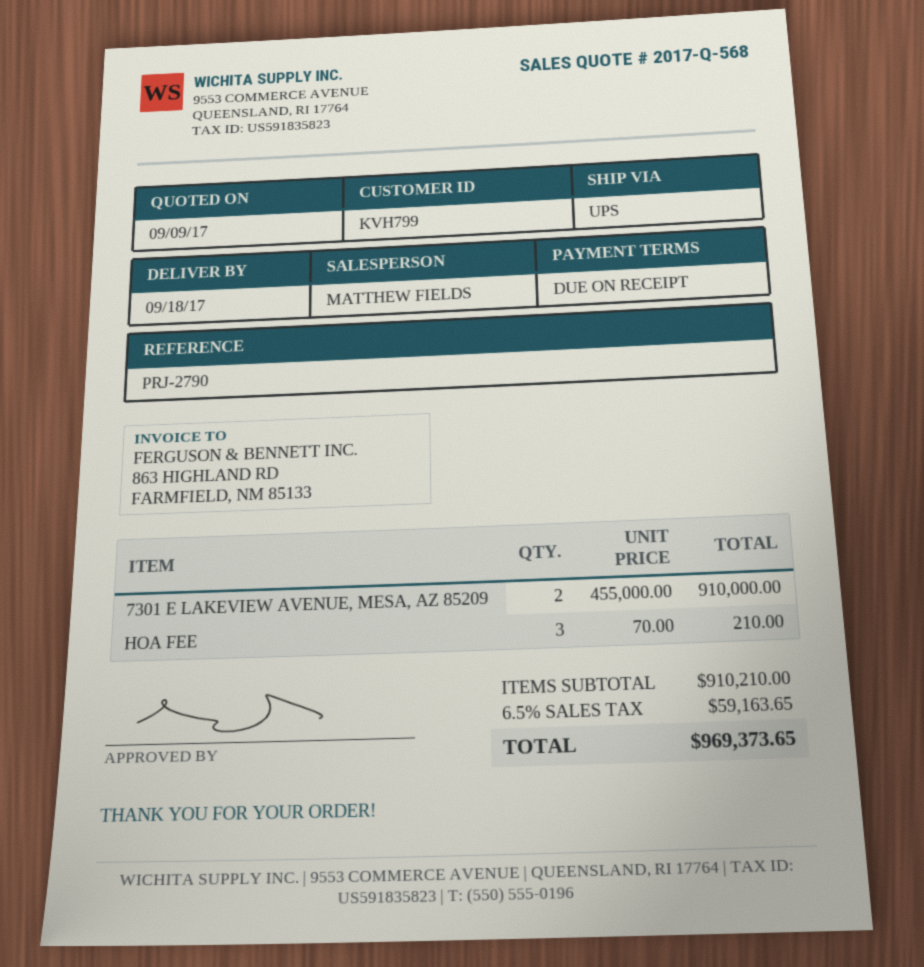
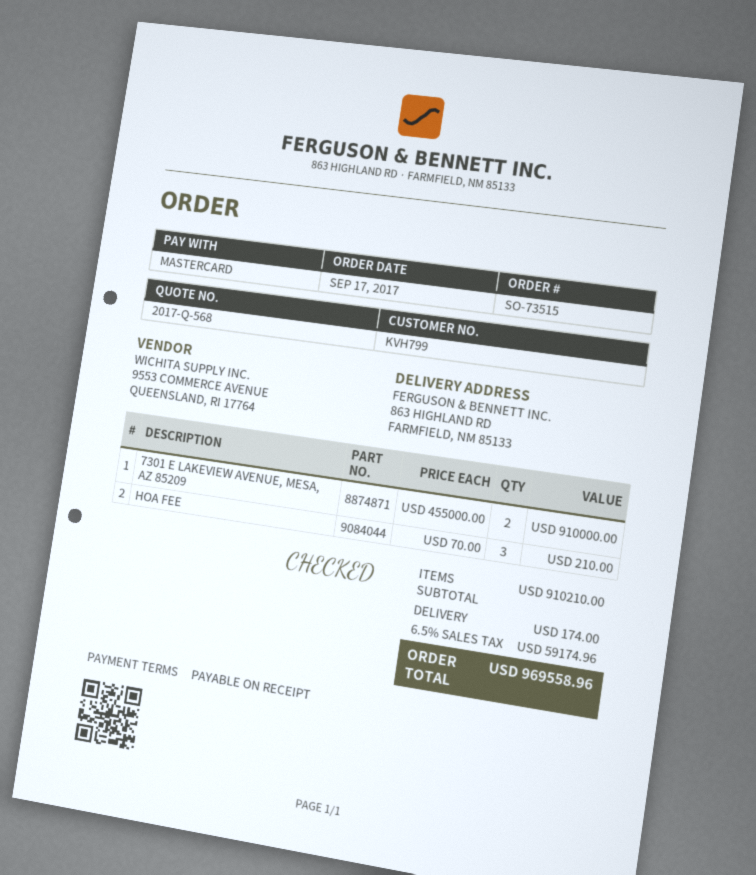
shipping: none -> 174.00
tax: 6.5% = 59163.65 -> 6.5% = 59174.96
total: 969373.65 -> 969558.96

